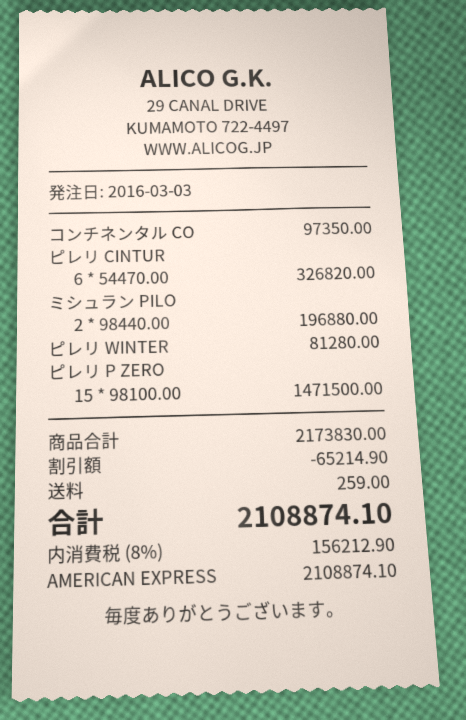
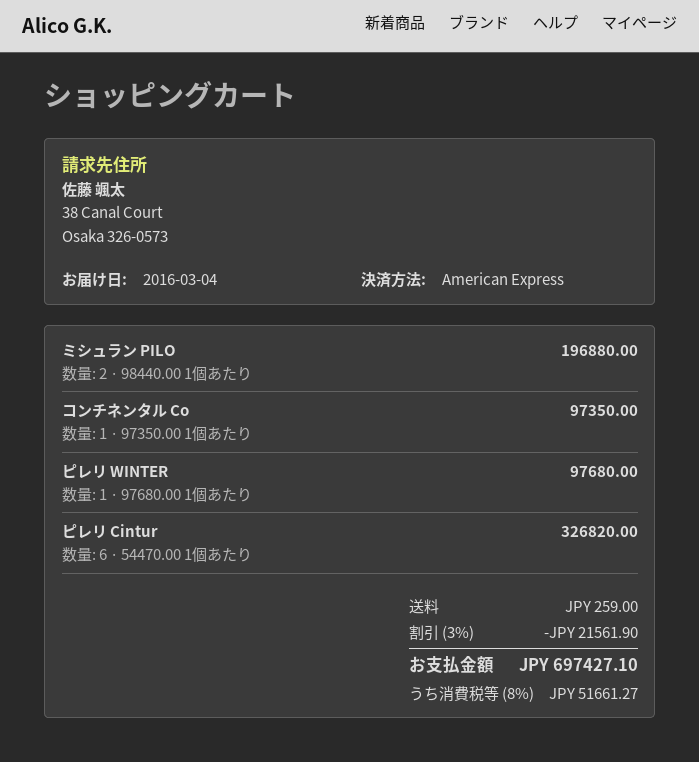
ピレリ WINTER: 1 x 81280.00 = 81280.00 -> 1 x 97680.00 = 97680.00
ピレリ P ZERO: 15 x 98100.00 = 1471500.00 -> none
discount: 65214.90 -> 21561.90
tax: 8% = 156212.90 -> 8% = 51661.27
total: 2108874.10 -> 697427.10

